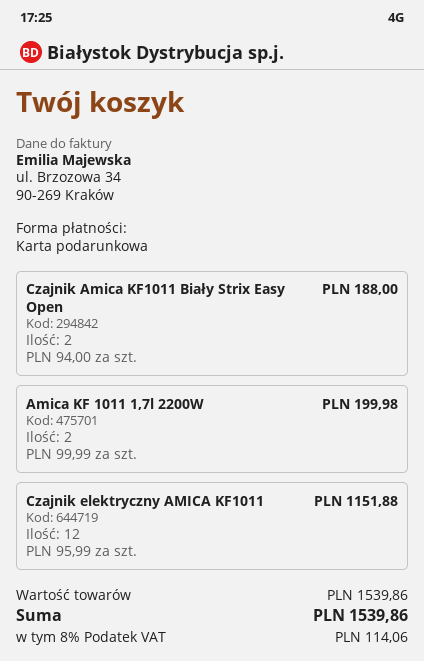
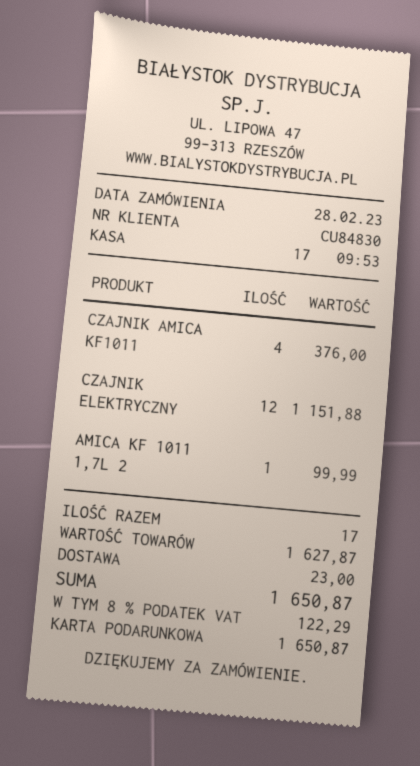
Czajnik Amica KF1011 Biały Strix Easy Open: 2 for 188.00 -> 4 for 376.00
Amica KF 1011 1,7l 2200W: 2 for 199.98 -> 1 for 99.99
subtotal: 1539.86 -> 1627.87
shipping: none -> 23.00
tax: 8% = 114.06 -> 8% = 122.29
total: 1539.86 -> 1650.87

